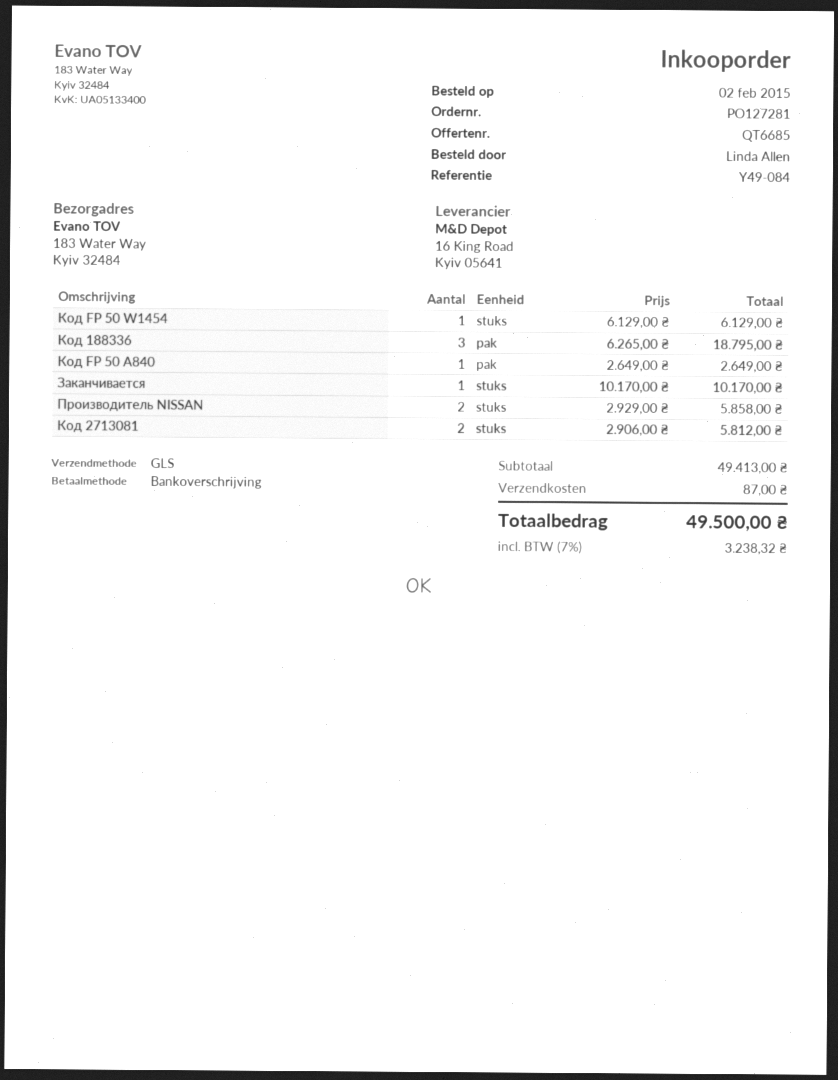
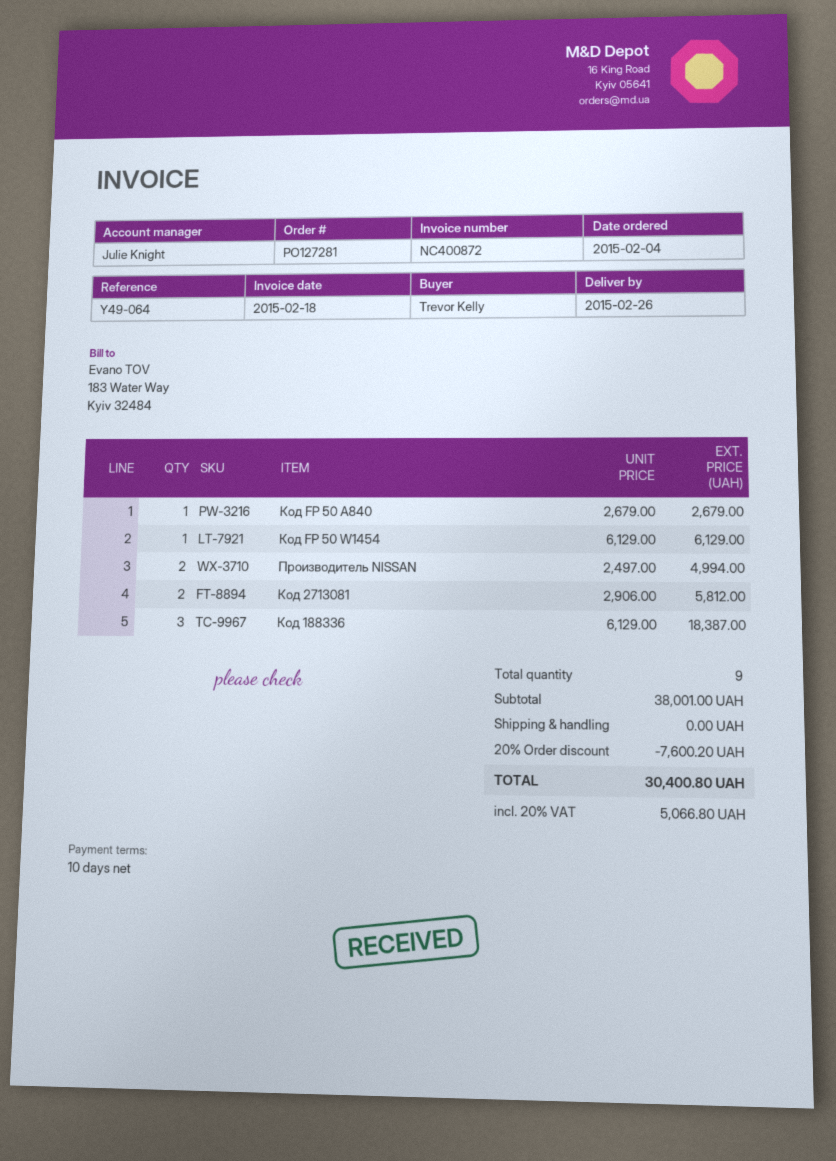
order date: 2015-02-02 -> 2015-02-04
reference: Y49-084 -> Y49-064
ordered by: Linda Allen -> Trevor Kelly
Код 188336: 3 x 6265.00 = 18795.00 -> 3 x 6129.00 = 18387.00
Код FP 50 A840: 1 x 2649.00 = 2649.00 -> 1 x 2679.00 = 2679.00
Заканчивается: 1 x 10170.00 = 10170.00 -> none
Производитель NISSAN: 2 x 2929.00 = 5858.00 -> 2 x 2497.00 = 4994.00
subtotal: 49413.00 -> 38001.00
discount: none -> 20% = 7600.20
shipping: 87.00 -> 0.00
tax: 7% = 3238.32 -> 20% = 5066.80
total: 49500.00 -> 30400.80

